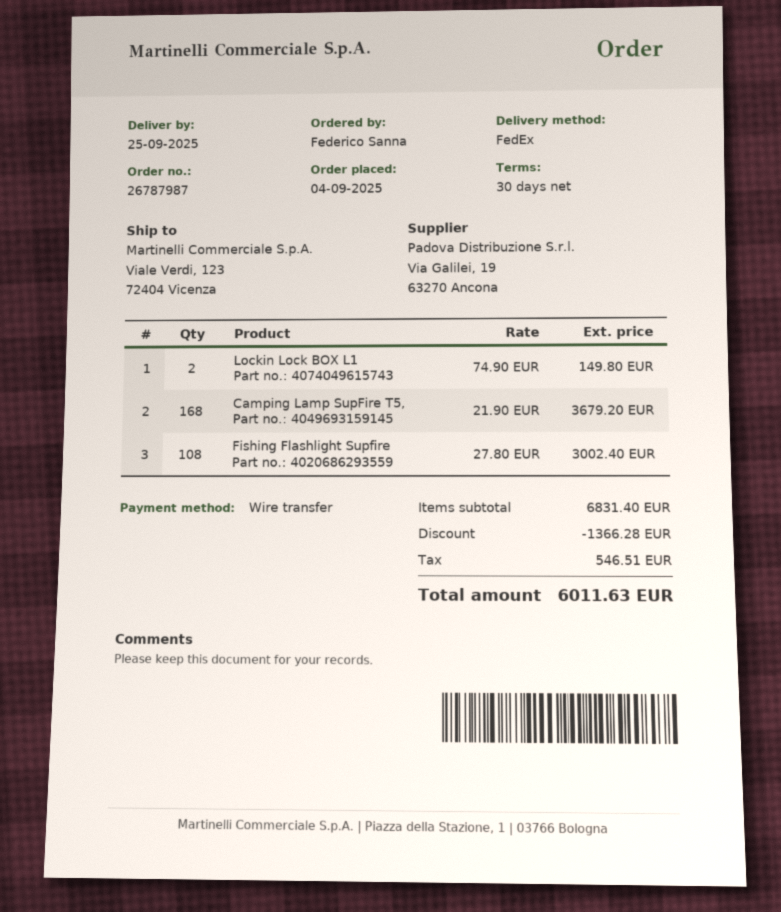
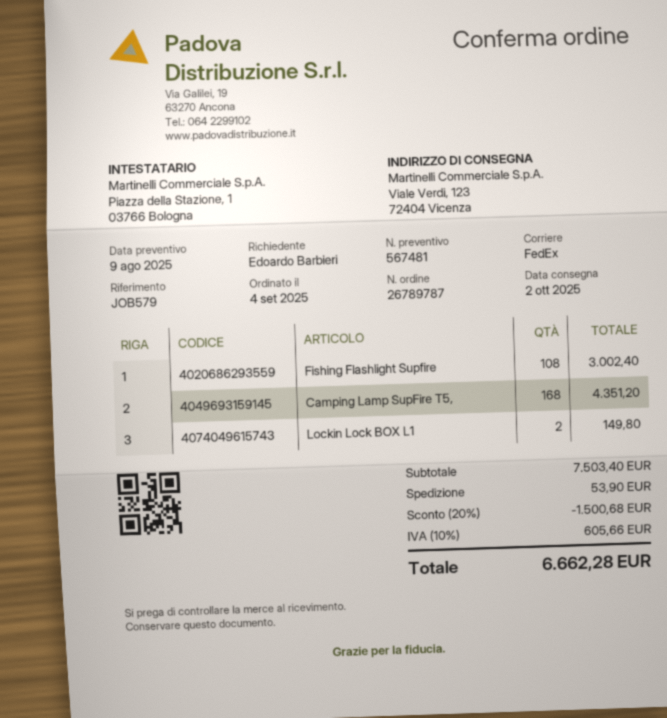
order number: 26787987 -> 26789787
delivery date: 2025-09-25 -> 2025-10-02
ordered by: Federico Sanna -> Edoardo Barbieri
Camping Lamp SupFire T5,: 168 for 3679.20 -> 168 for 4351.20
subtotal: 6831.40 -> 7503.40
discount: 1366.28 -> 1500.68
shipping: none -> 53.90
tax: 546.51 -> 605.66
total: 6011.63 -> 6662.28

